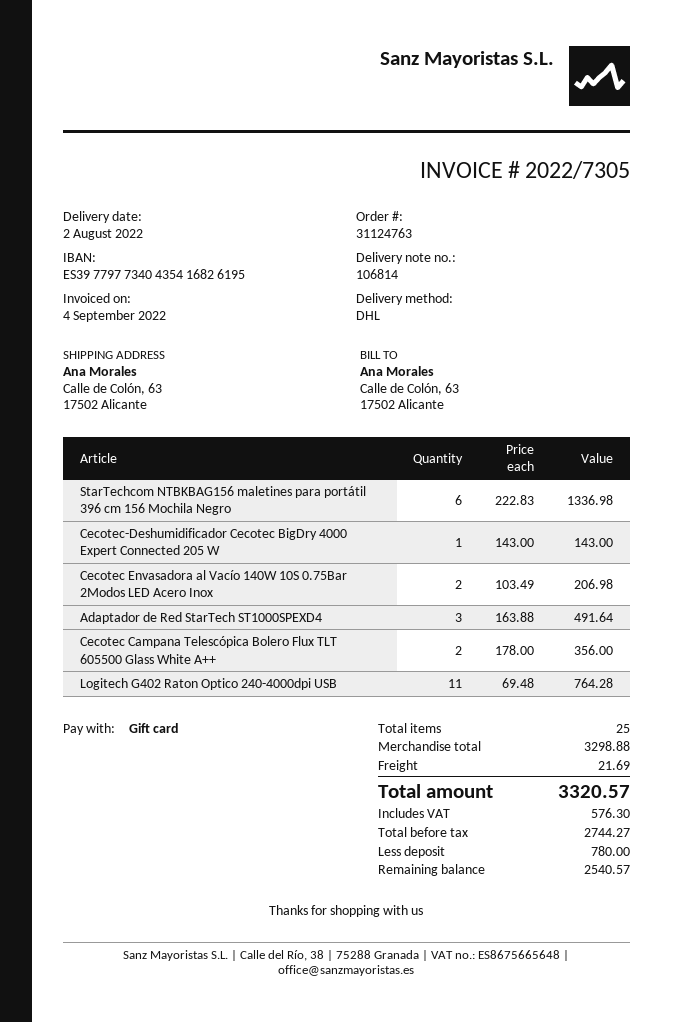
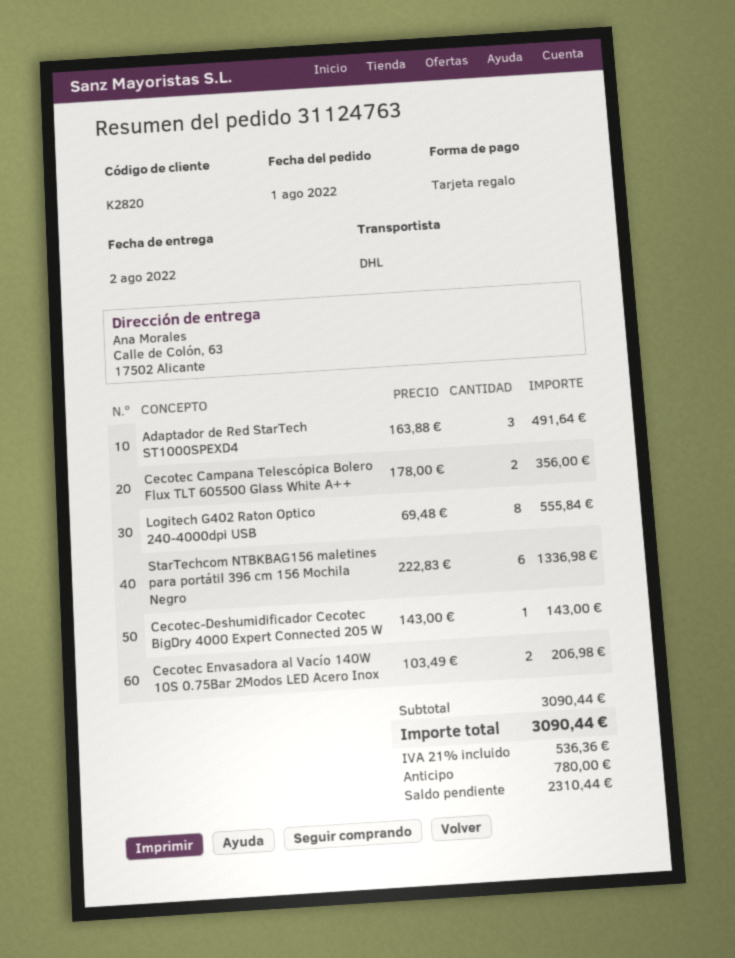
Logitech G402 Raton Optico 240-4000dpi USB: 11 x 69.48 = 764.28 -> 8 x 69.48 = 555.84
subtotal: 3298.88 -> 3090.44
shipping: 21.69 -> none
tax: 576.30 -> 536.36
total: 3320.57 -> 3090.44
balance: 2540.57 -> 2310.44

